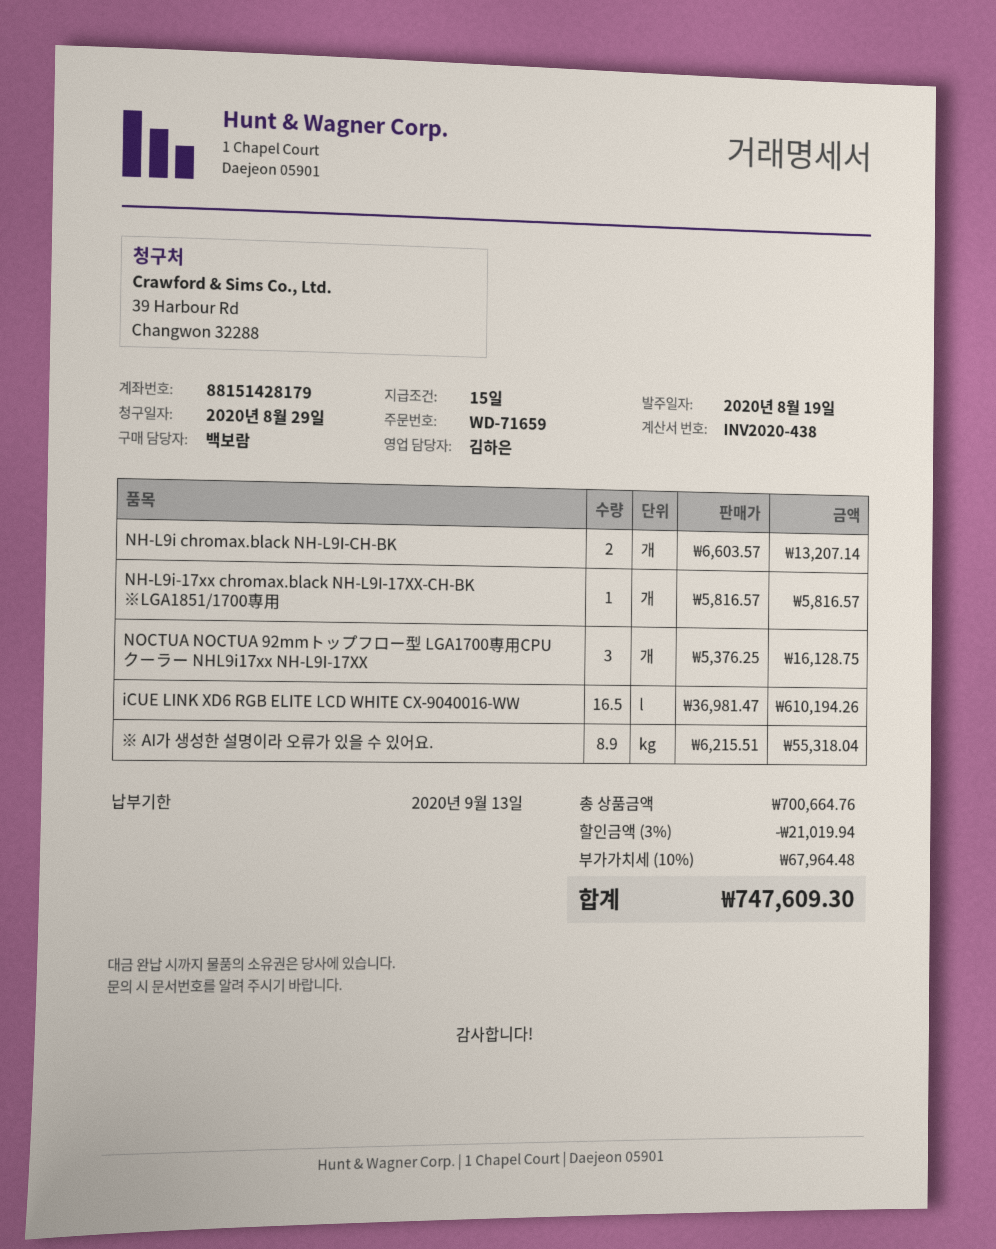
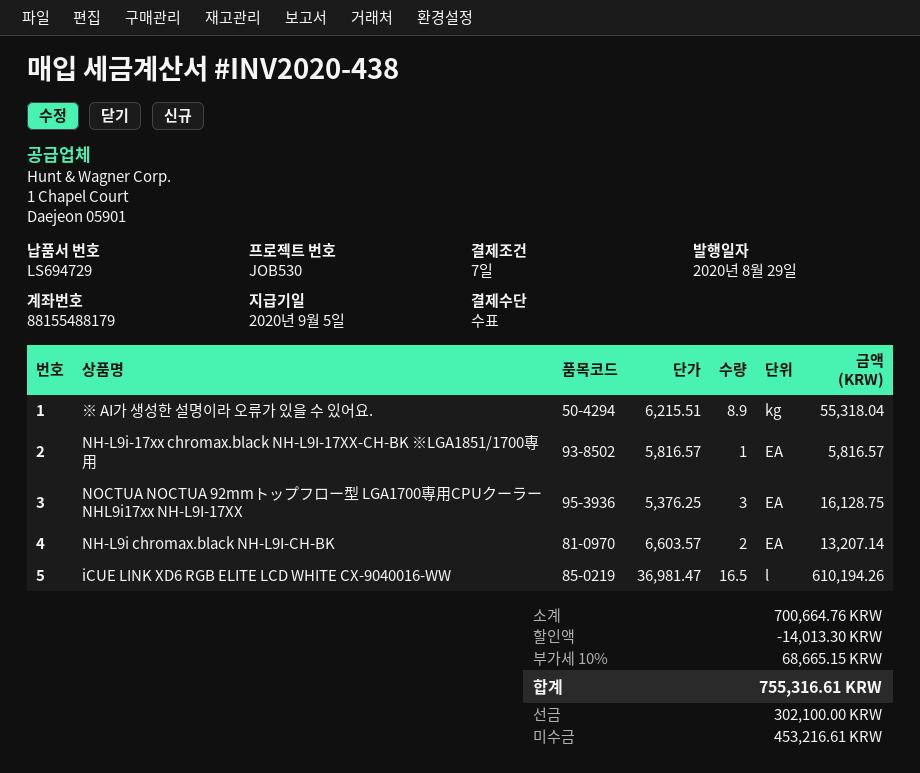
payment terms: 15 days -> 7 days
due date: 2020-09-13 -> 2020-09-05
bank account: 88151428179 -> 88155488179
discount: 21019.94 -> 14013.30
tax: 10% = 67964.48 -> 10% = 68665.15
total: 747609.30 -> 755316.61

